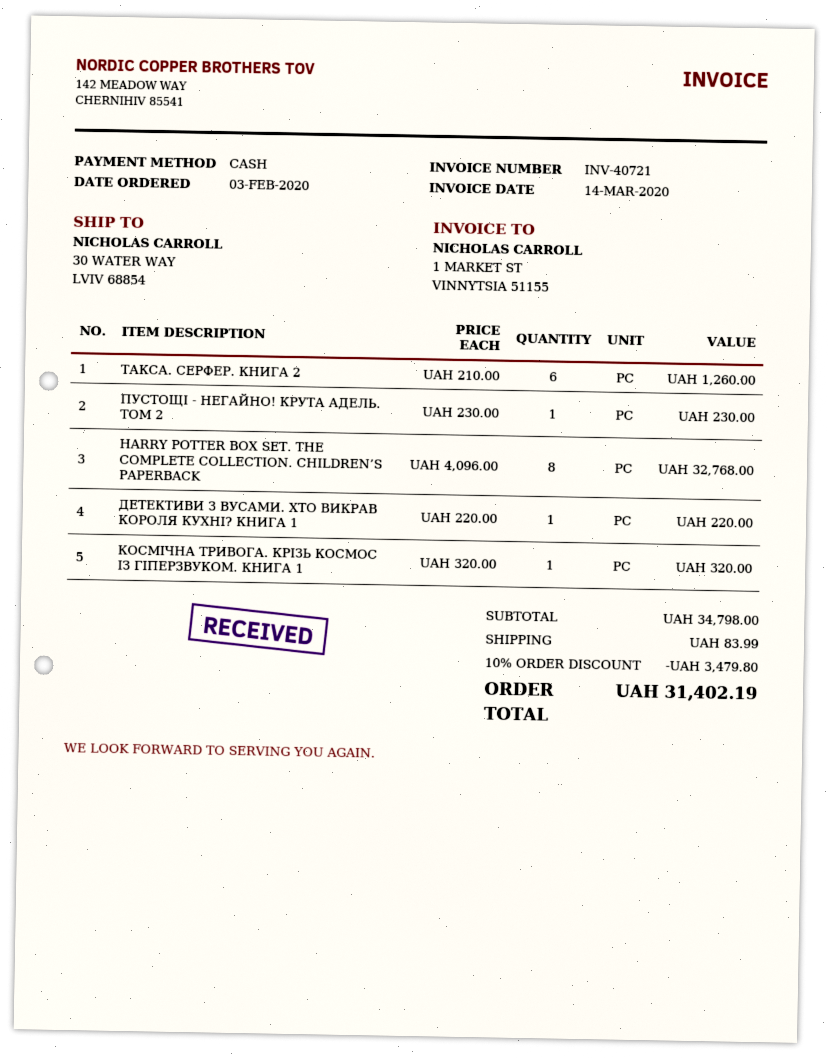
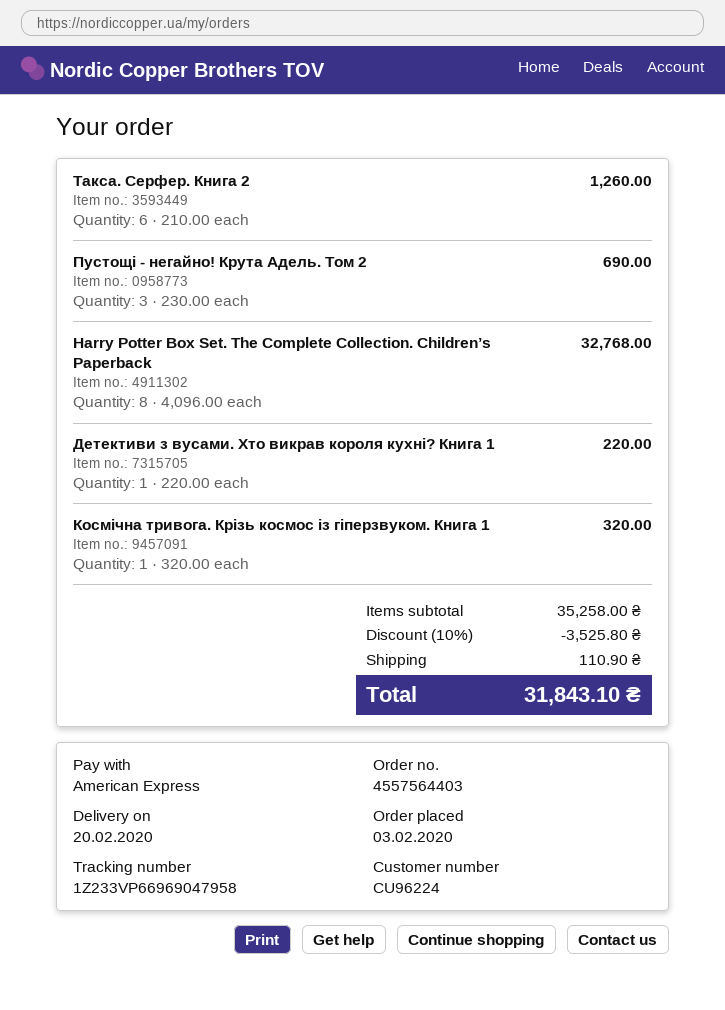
payment method: cash -> American Express
ПУСТОЩІ - НЕГАЙНО! КРУТА АДЕЛЬ. ТОМ 2: 1 x 230.00 = 230.00 -> 3 x 230.00 = 690.00
subtotal: 34798.00 -> 35258.00
discount: 10% = 3479.80 -> 10% = 3525.80
shipping: 83.99 -> 110.90
total: 31402.19 -> 31843.10

